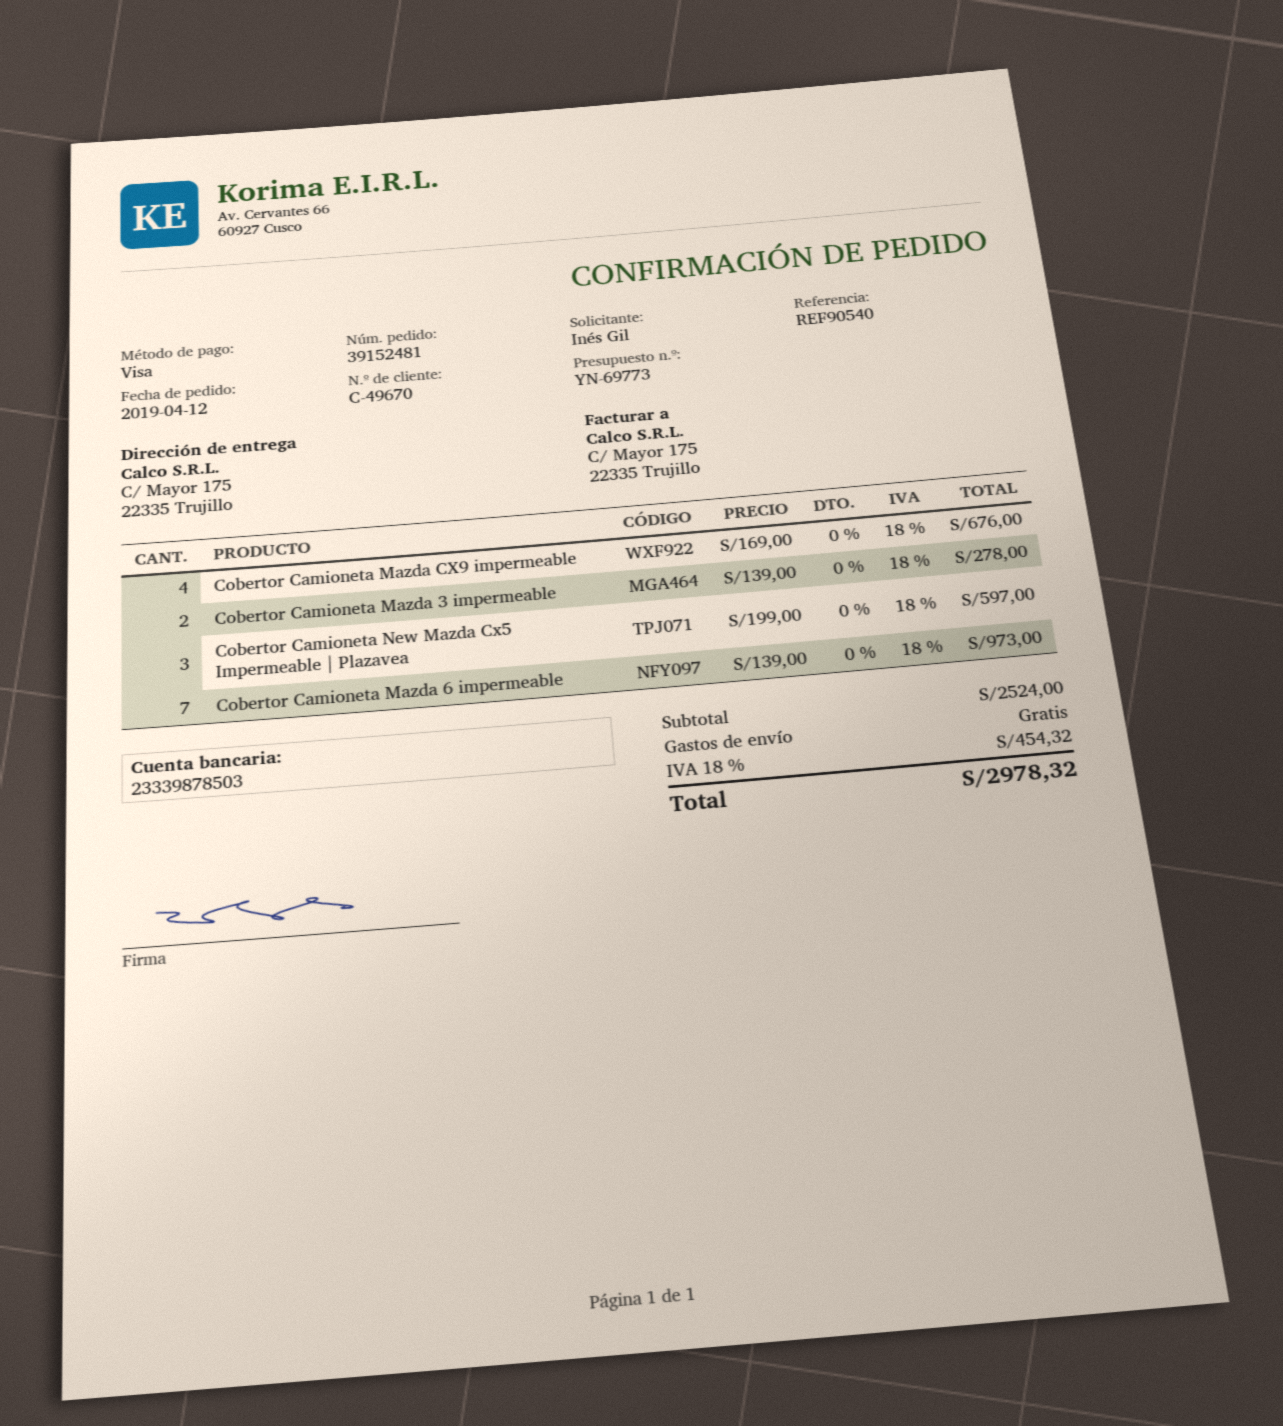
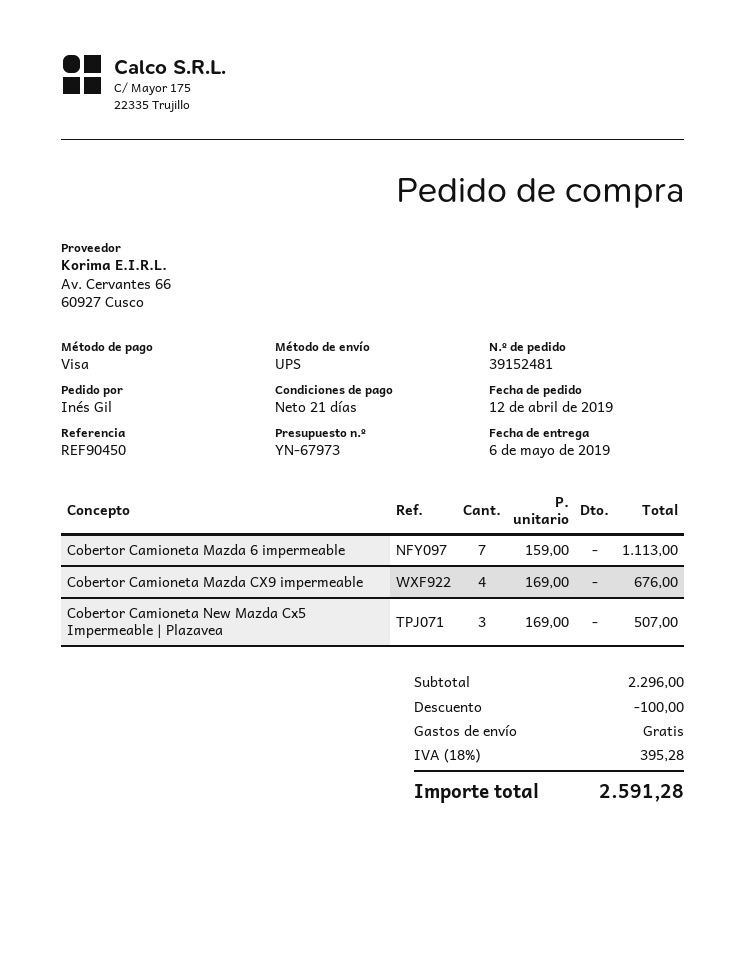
quote number: YN-69773 -> YN-67973
reference: REF90540 -> REF90450
Cobertor Camioneta Mazda 3 impermeable: 2 x 139.00 = 278.00 -> none
Cobertor Camioneta New Mazda Cx5 Impermeable | Plazavea: 3 x 199.00 = 597.00 -> 3 x 169.00 = 507.00
Cobertor Camioneta Mazda 6 impermeable: 7 x 139.00 = 973.00 -> 7 x 159.00 = 1113.00
subtotal: 2524.00 -> 2296.00
discount: none -> 100.00
tax: 18% = 454.32 -> 18% = 395.28
total: 2978.32 -> 2591.28

